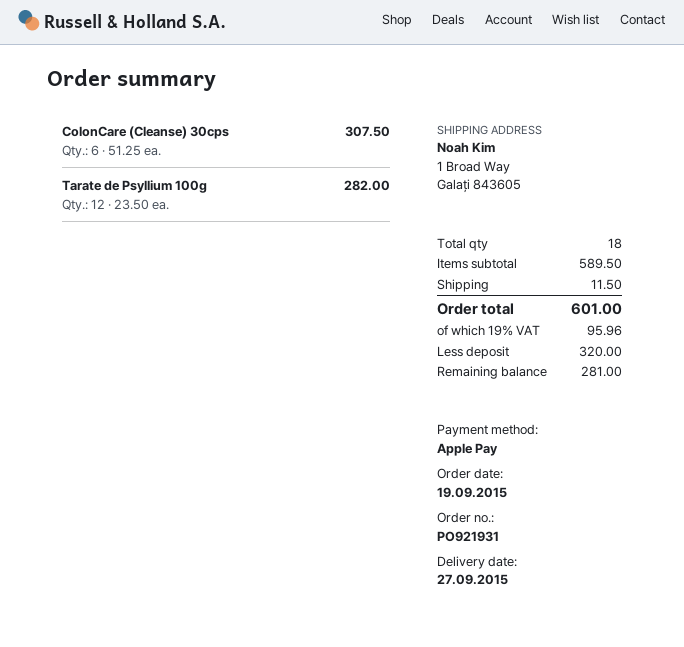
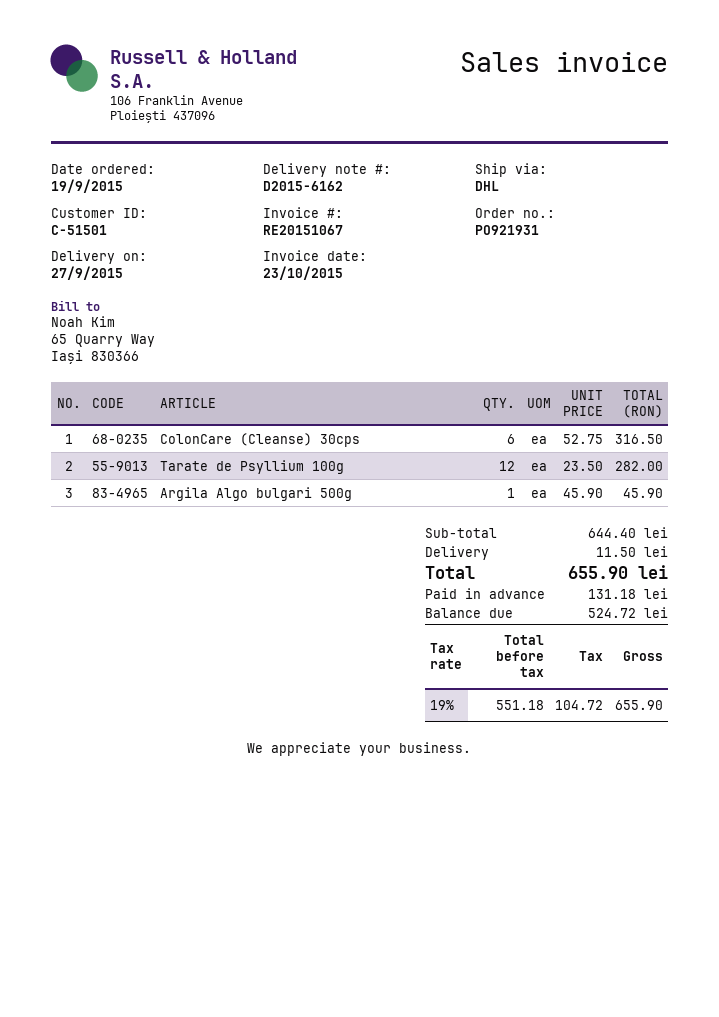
ColonCare (Cleanse) 30cps: 6 x 51.25 = 307.50 -> 6 x 52.75 = 316.50
Argila Algo bulgari 500g: none -> 1 x 45.90 = 45.90
subtotal: 589.50 -> 644.40
tax: 19% = 95.96 -> 19% = 104.72
total: 601.00 -> 655.90
deposit: 320.00 -> 131.18
balance: 281.00 -> 524.72

